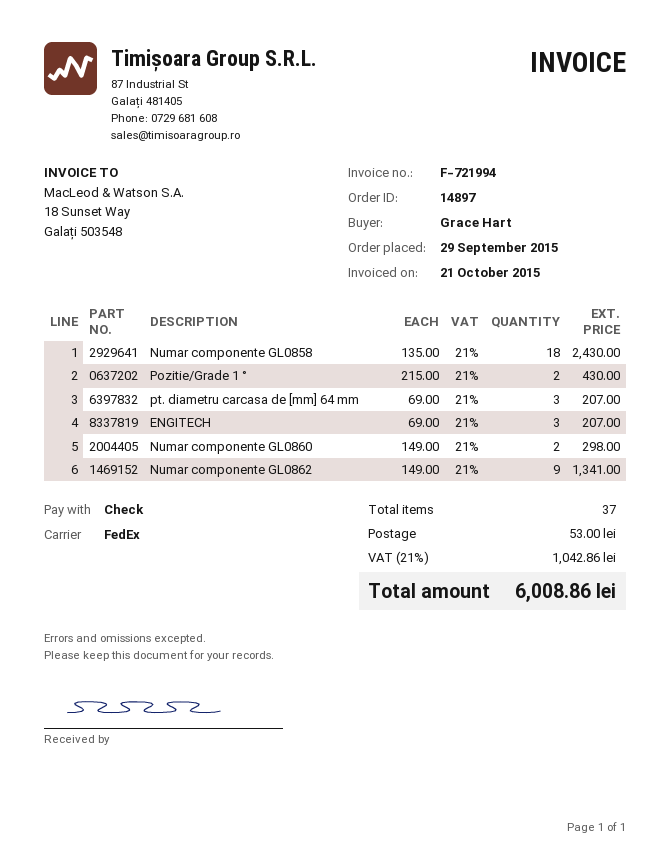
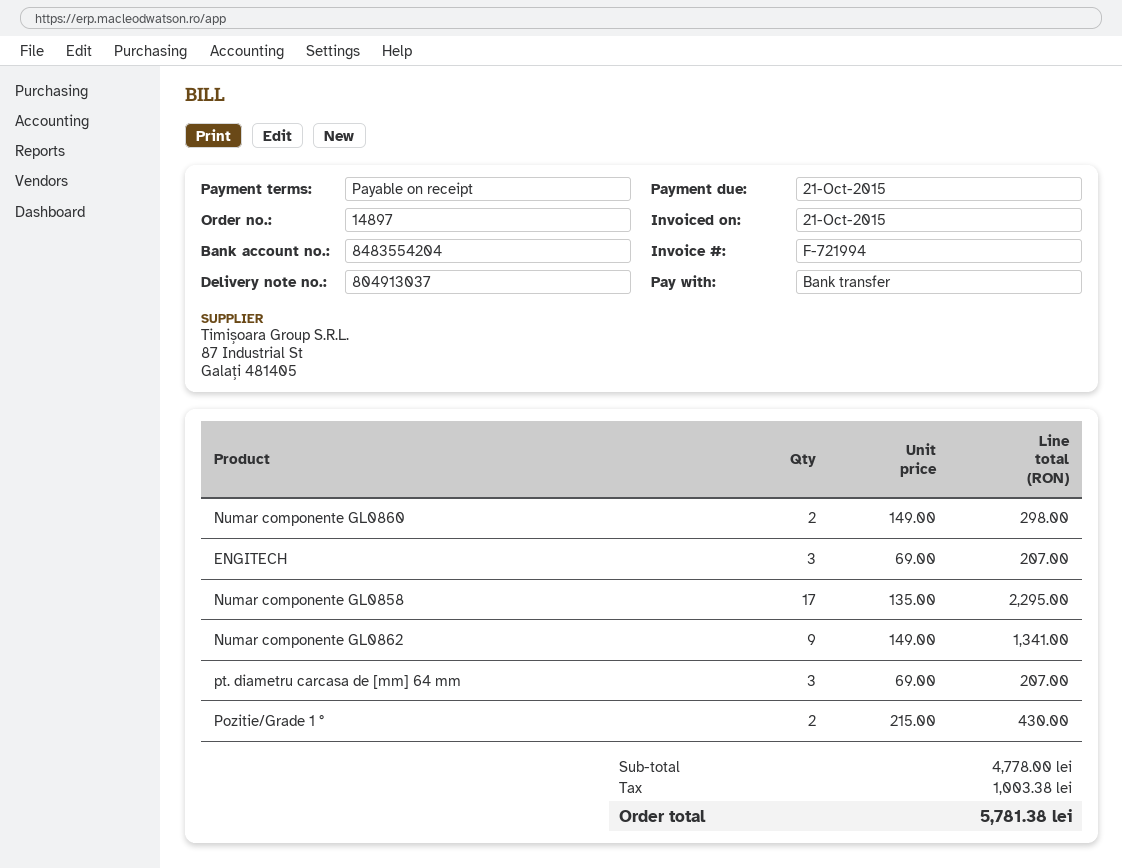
payment method: cheque -> bank transfer
Numar componente GL0858: 18 x 135.00 = 2430.00 -> 17 x 135.00 = 2295.00
shipping: 53.00 -> none
tax: 1042.86 -> 1003.38
total: 6008.86 -> 5781.38

